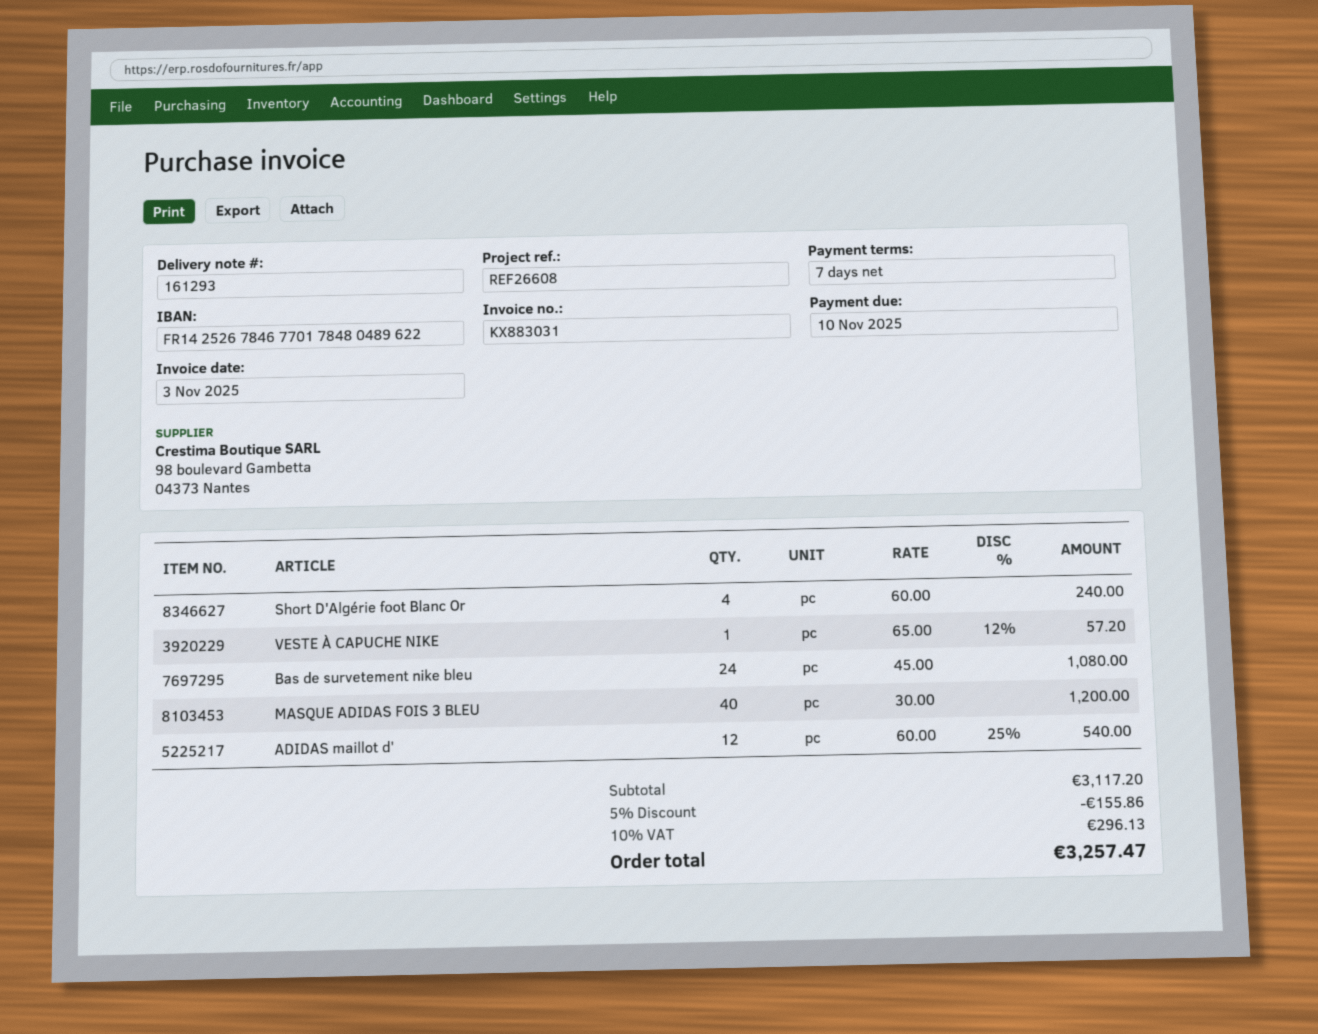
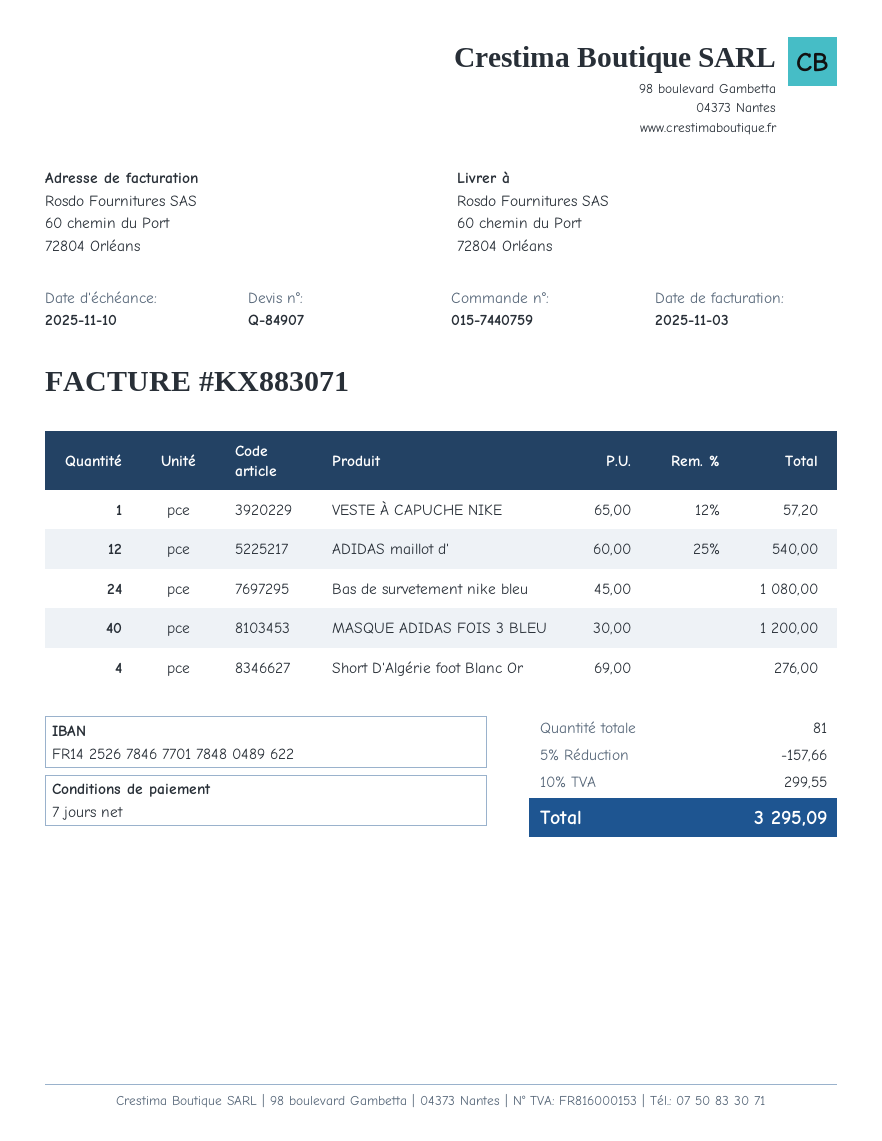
invoice number: KX883031 -> KX883071
Short D'Algérie foot Blanc Or: 4 x 60.00 = 240.00 -> 4 x 69.00 = 276.00
discount: 5% = 155.86 -> 5% = 157.66
tax: 10% = 296.13 -> 10% = 299.55
total: 3257.47 -> 3295.09

